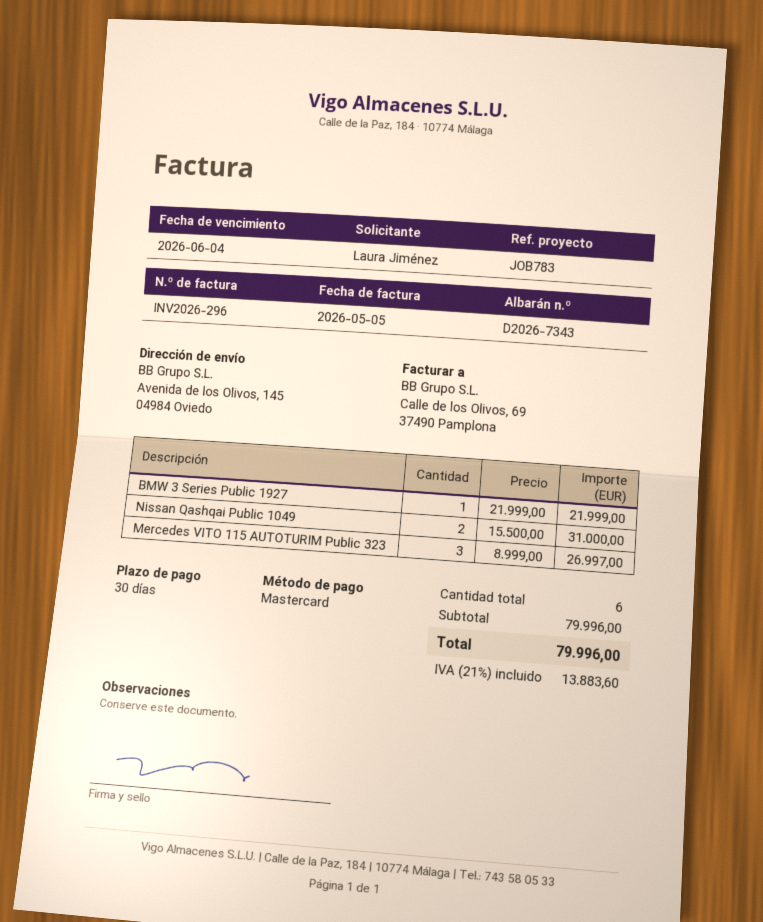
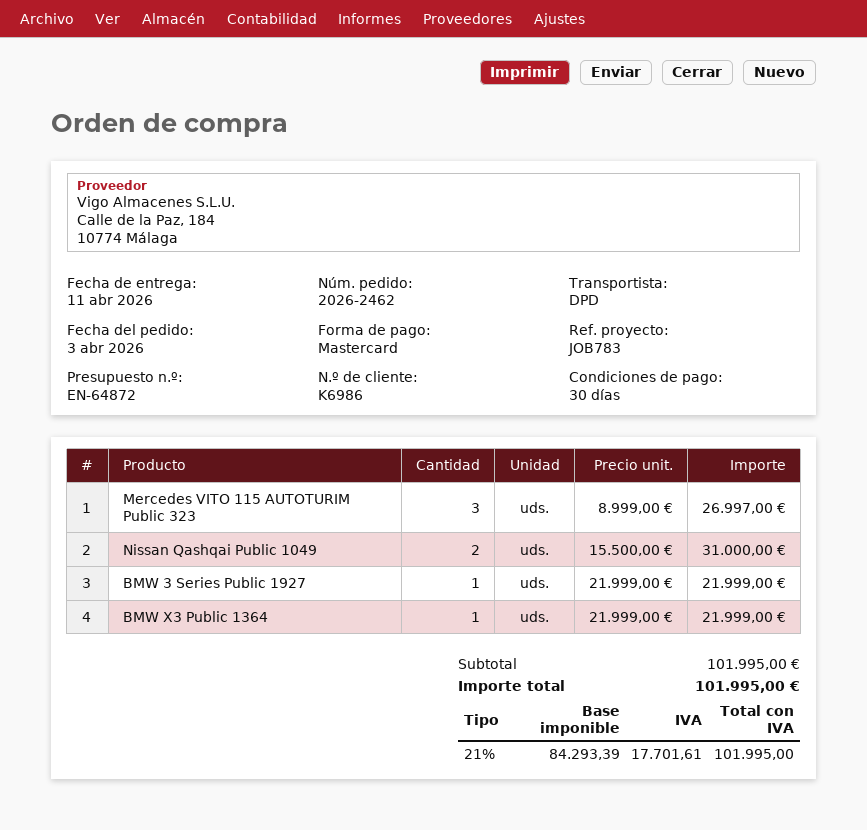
BMW X3 Public 1364: none -> 1 x 21999.00 = 21999.00
subtotal: 79996.00 -> 101995.00
tax: 21% = 13883.60 -> 21% = 17701.61
total: 79996.00 -> 101995.00

